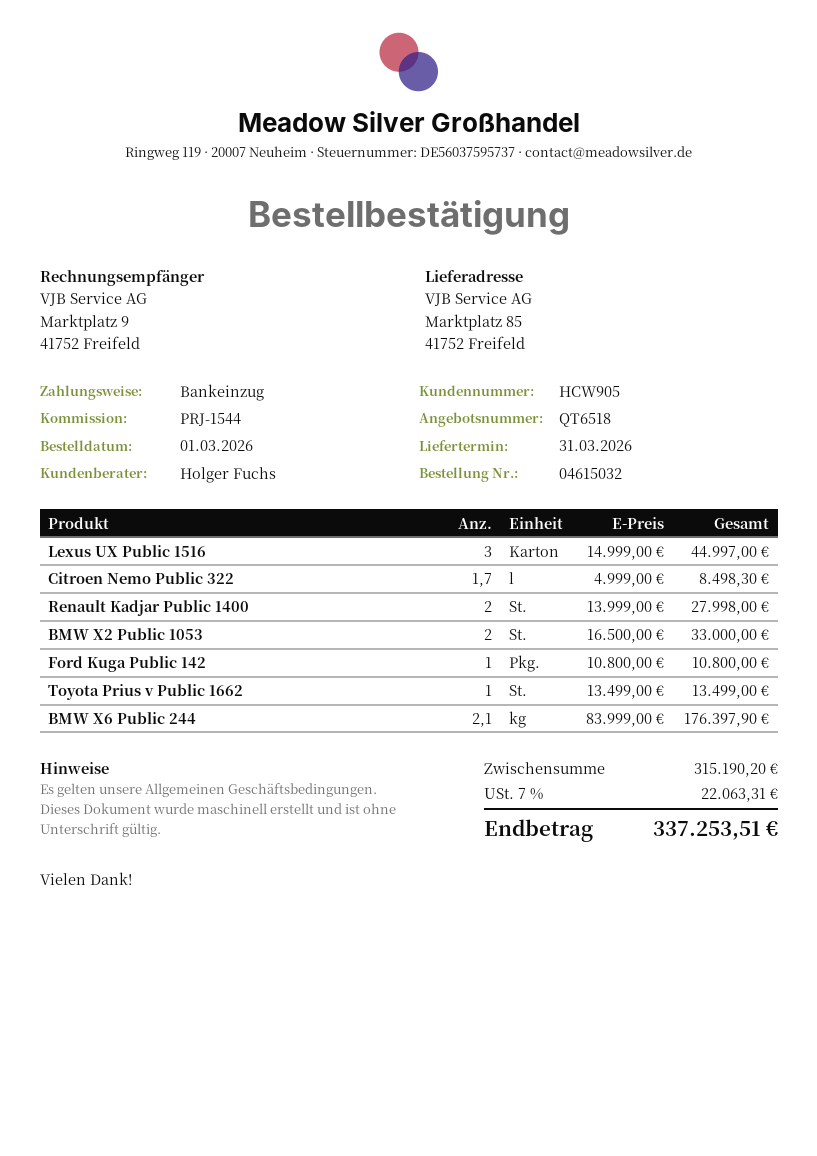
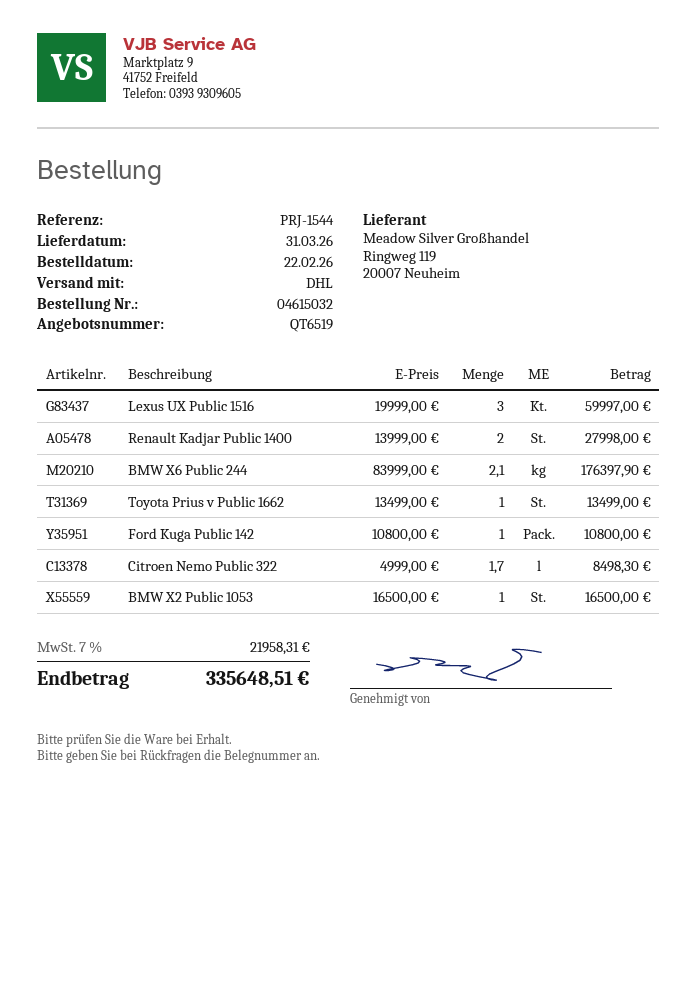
quote number: QT6518 -> QT6519
order date: 2026-03-01 -> 2026-02-22
Lexus UX Public 1516: 3 x 14999.00 = 44997.00 -> 3 x 19999.00 = 59997.00
BMW X2 Public 1053: 2 x 16500.00 = 33000.00 -> 1 x 16500.00 = 16500.00
tax: 7% = 22063.31 -> 7% = 21958.31
total: 337253.51 -> 335648.51

